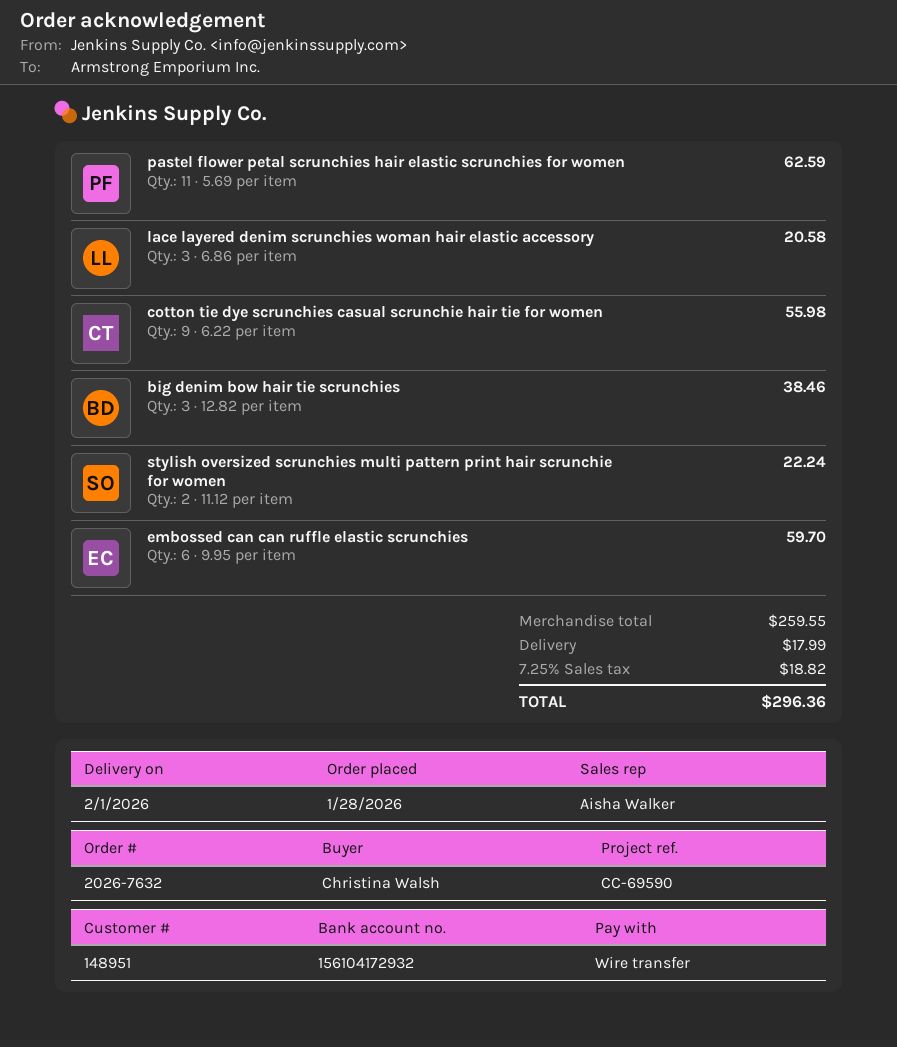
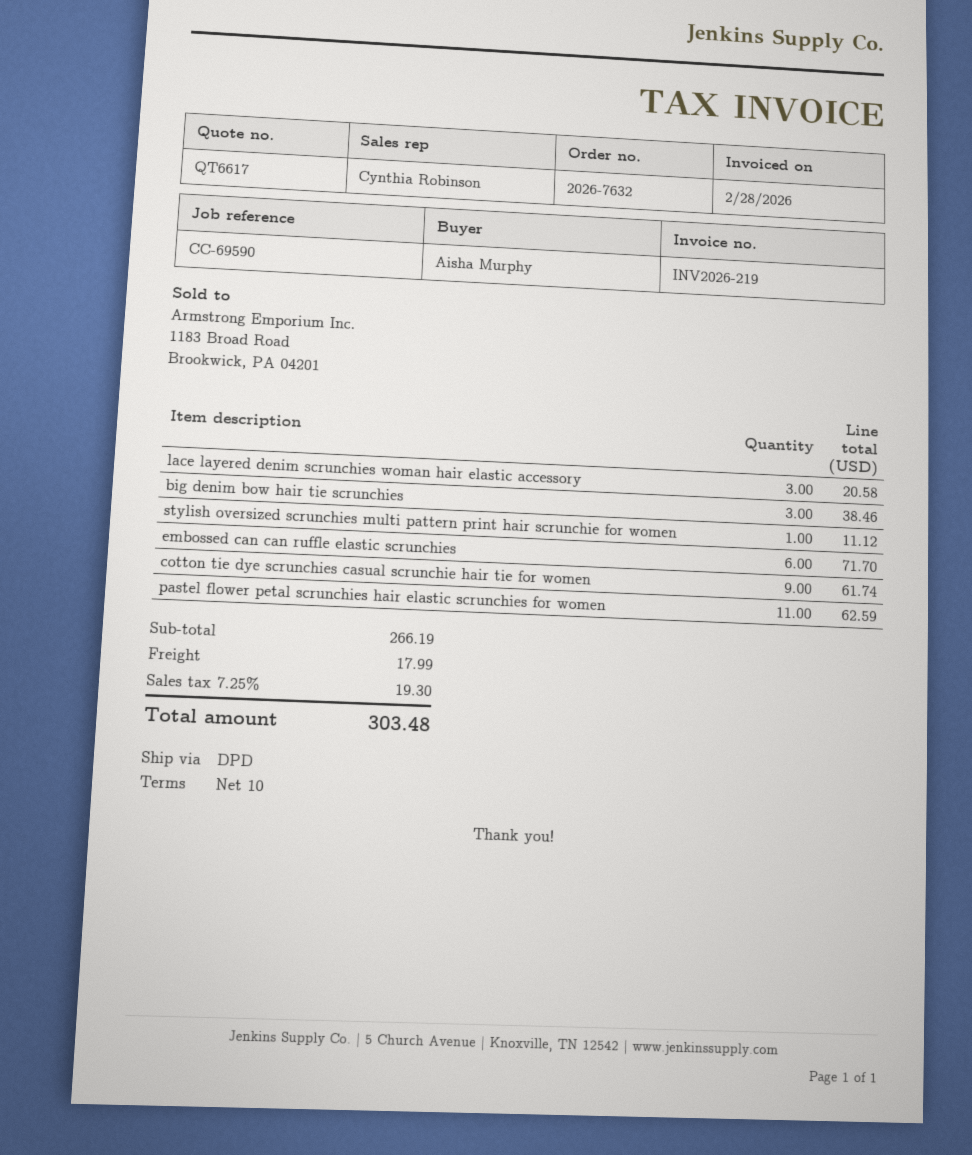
ordered by: Christina Walsh -> Aisha Murphy
sales rep: Aisha Walker -> Cynthia Robinson
cotton tie dye scrunchies casual scrunchie hair tie for women: 9 for 55.98 -> 9 for 61.74
stylish oversized scrunchies multi pattern print hair scrunchie for women: 2 for 22.24 -> 1 for 11.12
embossed can can ruffle elastic scrunchies: 6 for 59.70 -> 6 for 71.70
subtotal: 259.55 -> 266.19
tax: 7.25% = 18.82 -> 7.25% = 19.30
total: 296.36 -> 303.48

